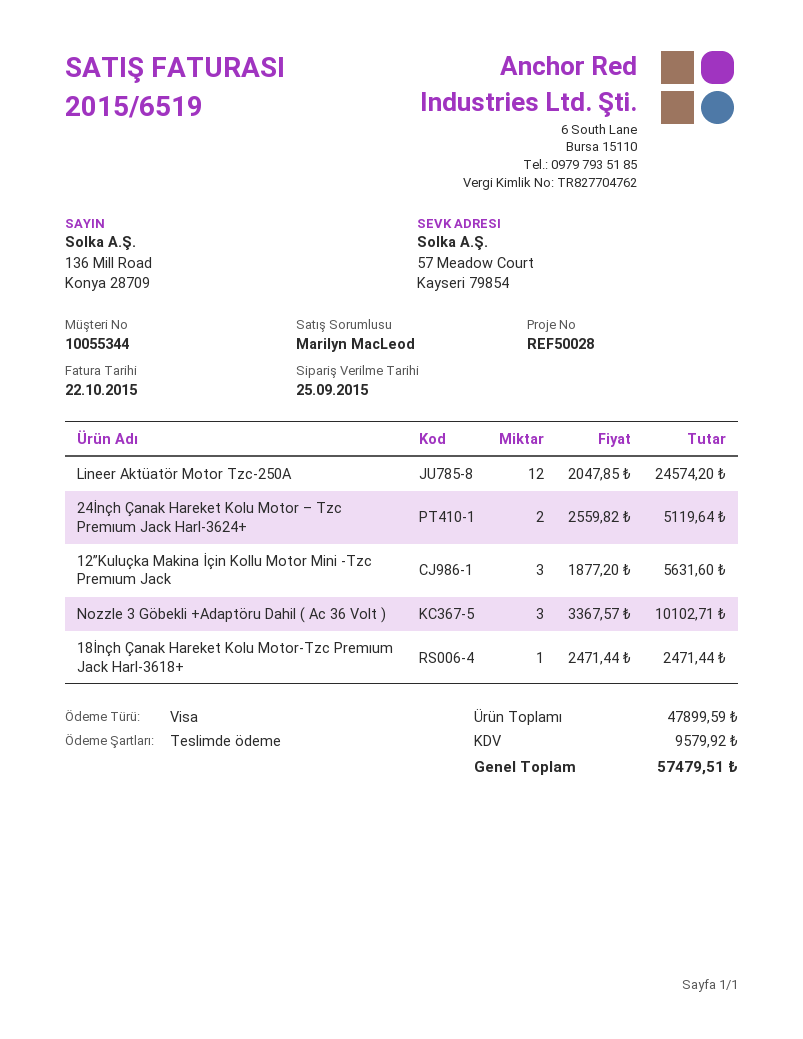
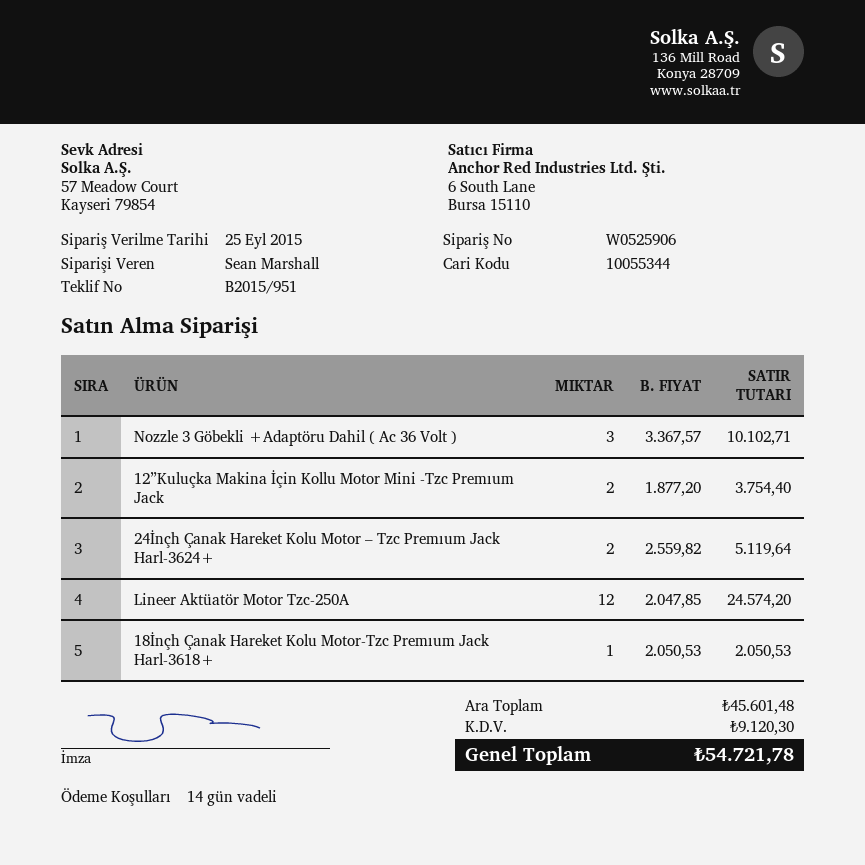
payment terms: on receipt -> 14 days
12”Kuluçka Makina İçin Kollu Motor Mini -Tzc Premıum Jack: 3 x 1877.20 = 5631.60 -> 2 x 1877.20 = 3754.40
18İnçh Çanak Hareket Kolu Motor-Tzc Premıum Jack Harl-3618+: 1 x 2471.44 = 2471.44 -> 1 x 2050.53 = 2050.53
subtotal: 47899.59 -> 45601.48
tax: 9579.92 -> 9120.30
total: 57479.51 -> 54721.78

